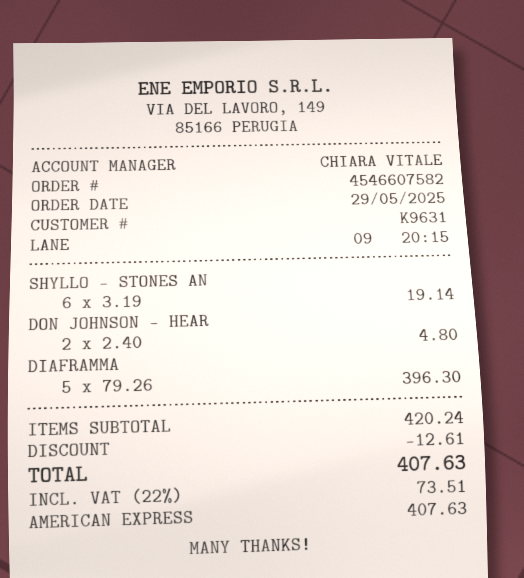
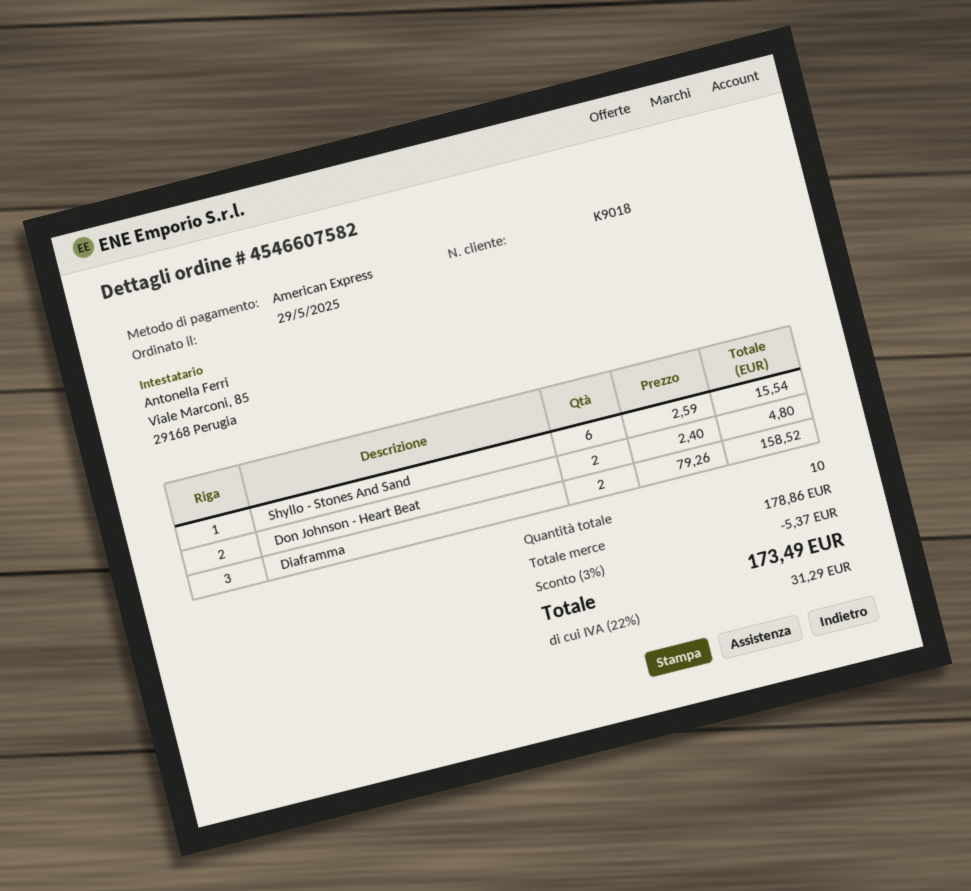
customer number: K9631 -> K9018
SHYLLO - STONES AN: 6 x 3.19 = 19.14 -> 6 x 2.59 = 15.54
DIAFRAMMA: 5 x 79.26 = 396.30 -> 2 x 79.26 = 158.52
subtotal: 420.24 -> 178.86
discount: 12.61 -> 5.37
tax: 22% = 73.51 -> 22% = 31.29
total: 407.63 -> 173.49

